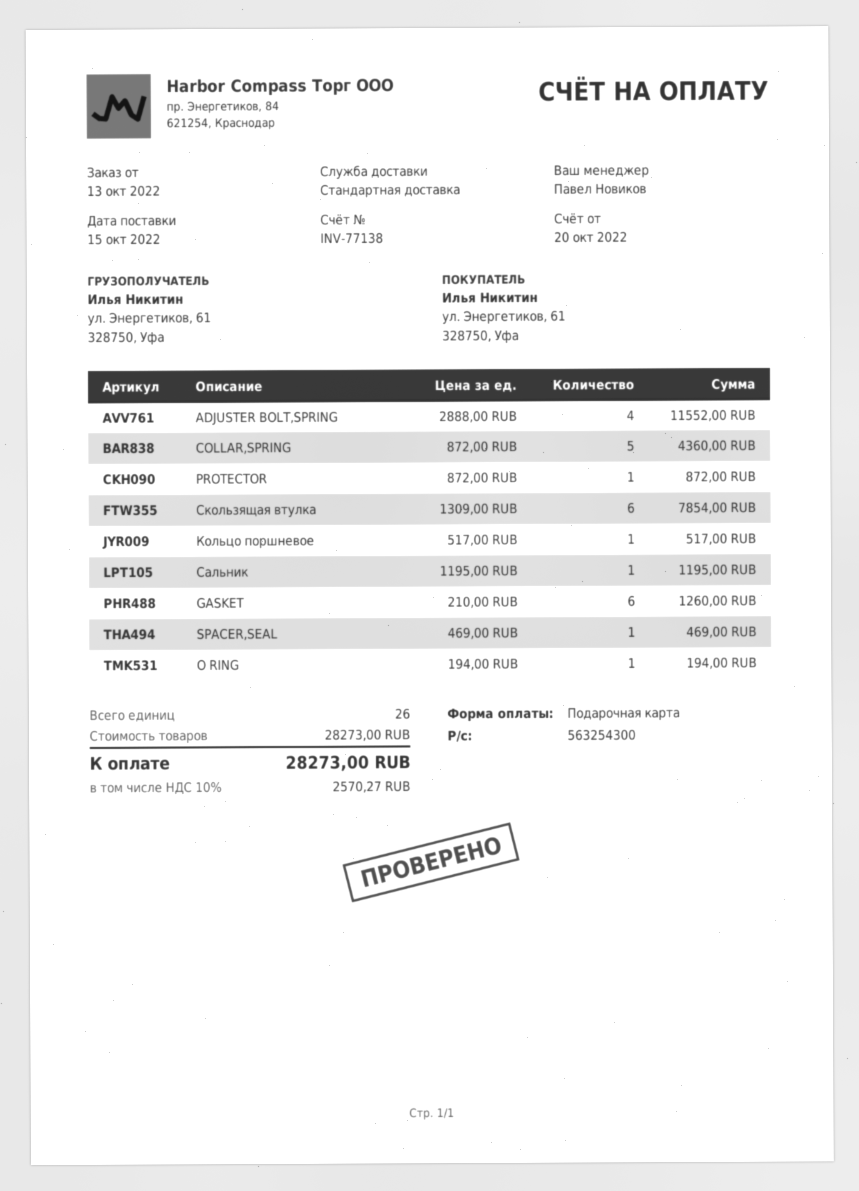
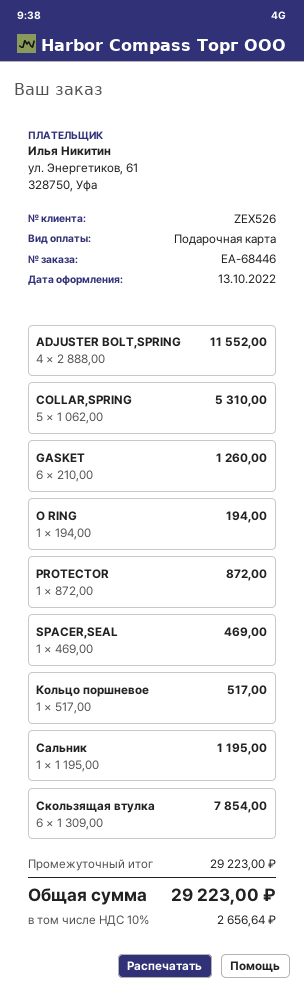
COLLAR,SPRING: 5 x 872.00 = 4360.00 -> 5 x 1062.00 = 5310.00
subtotal: 28273.00 -> 29223.00
tax: 10% = 2570.27 -> 10% = 2656.64
total: 28273.00 -> 29223.00

